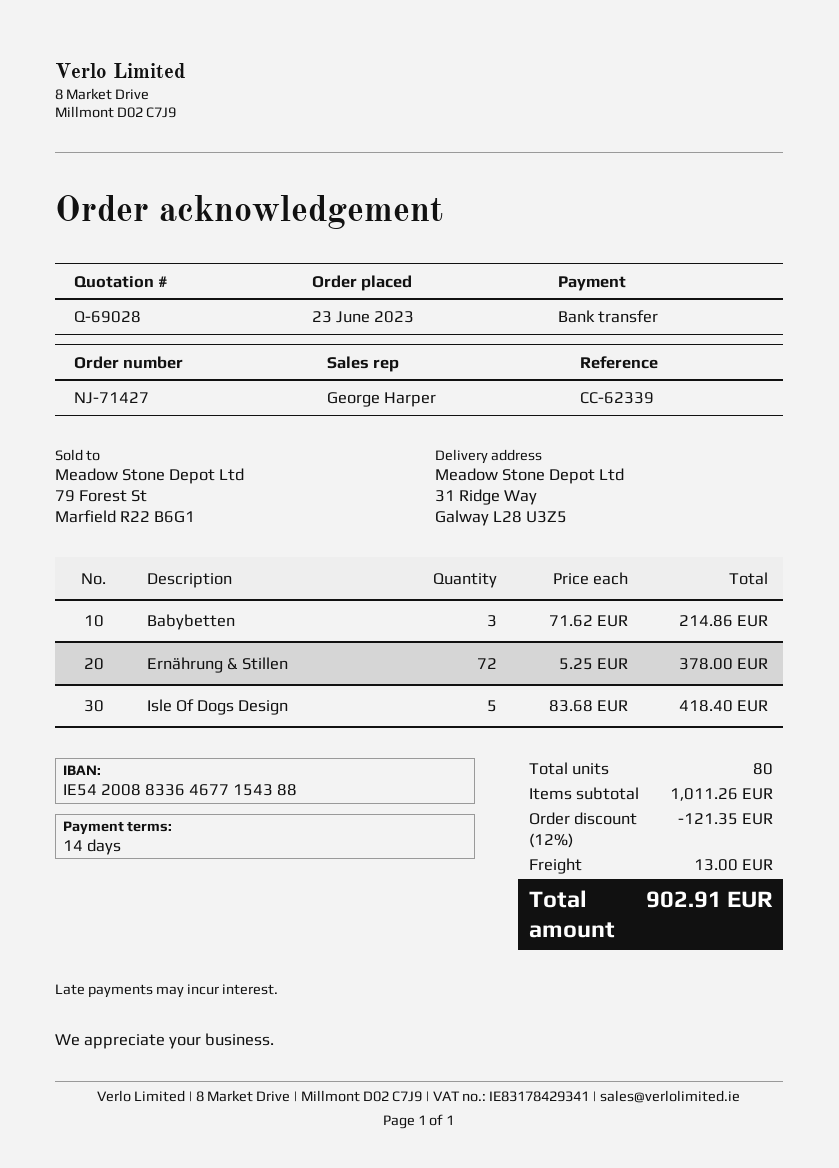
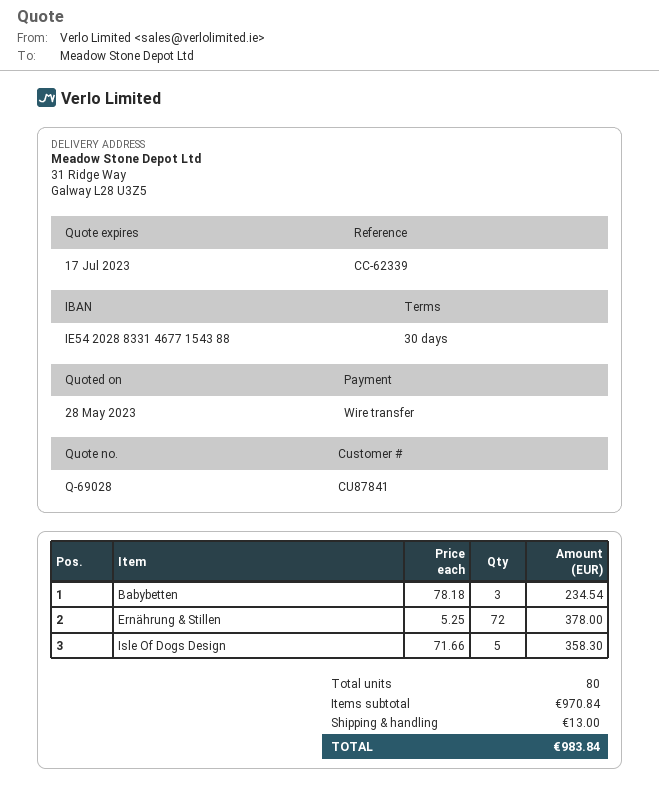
payment terms: 14 days -> 30 days
bank account: IE54200883364677154388 -> IE54202883314677154388
Babybetten: 3 x 71.62 = 214.86 -> 3 x 78.18 = 234.54
Isle Of Dogs Design: 5 x 83.68 = 418.40 -> 5 x 71.66 = 358.30
subtotal: 1011.26 -> 970.84
discount: 12% = 121.35 -> none
total: 902.91 -> 983.84

